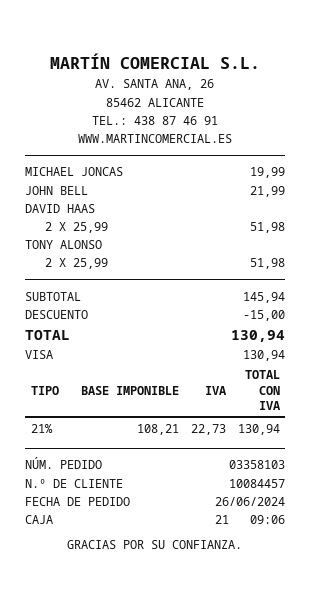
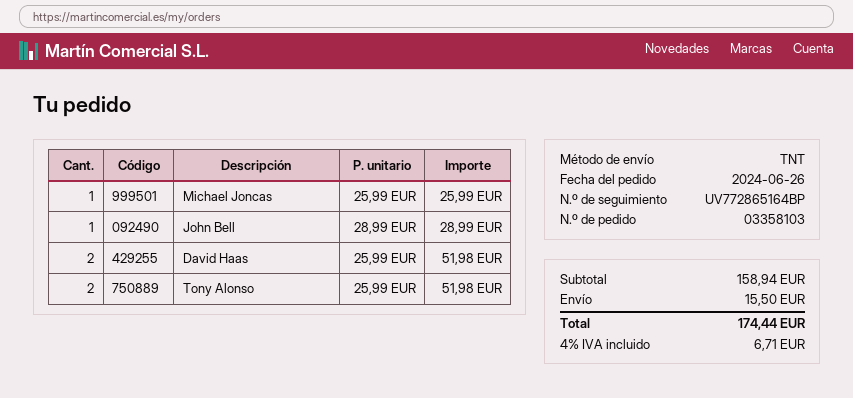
MICHAEL JONCAS: 1 x 19.99 = 19.99 -> 1 x 25.99 = 25.99
JOHN BELL: 1 x 21.99 = 21.99 -> 1 x 28.99 = 28.99
subtotal: 145.94 -> 158.94
discount: 15.00 -> none
shipping: none -> 15.50
tax: 21% = 22.73 -> 4% = 6.71
total: 130.94 -> 174.44

